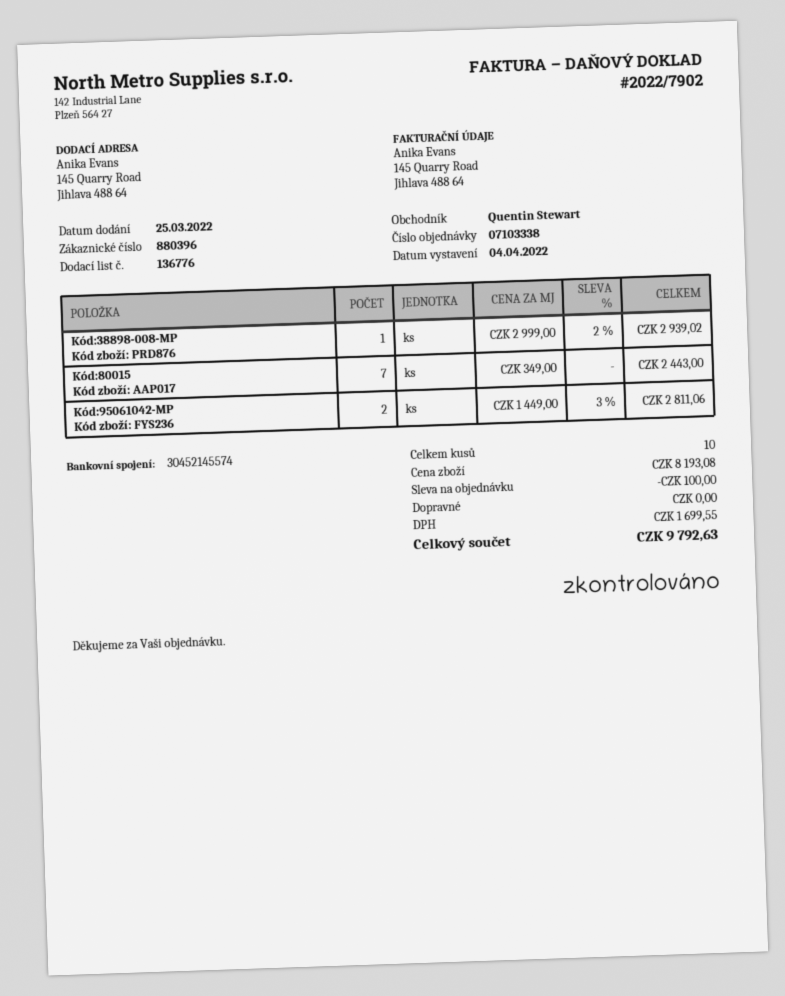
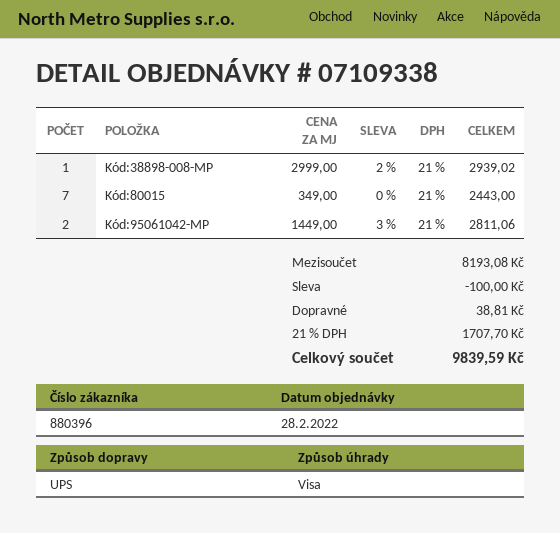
order number: 07103338 -> 07109338
shipping: 0.00 -> 38.81
tax: 1699.55 -> 1707.70
total: 9792.63 -> 9839.59

